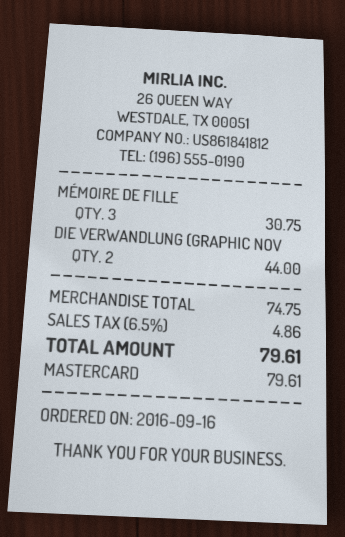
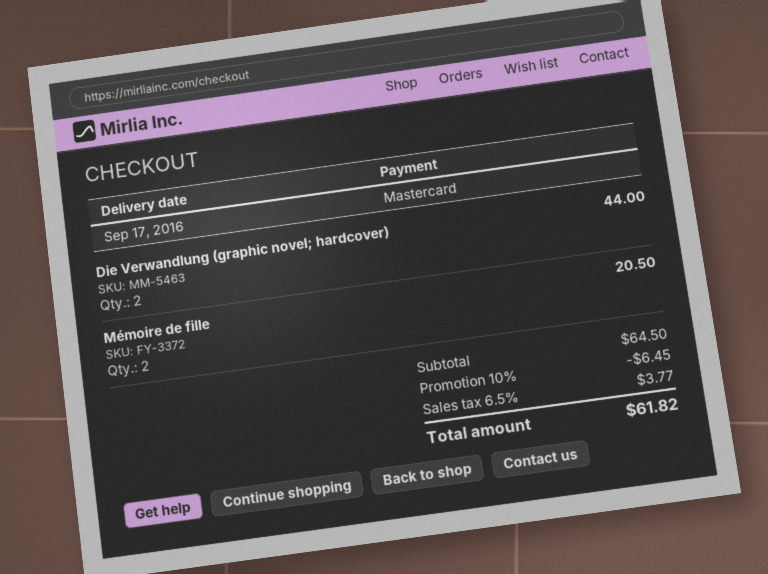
MÉMOIRE DE FILLE: 3 for 30.75 -> 2 for 20.50
subtotal: 74.75 -> 64.50
discount: none -> 10% = 6.45
tax: 6.5% = 4.86 -> 6.5% = 3.77
total: 79.61 -> 61.82

